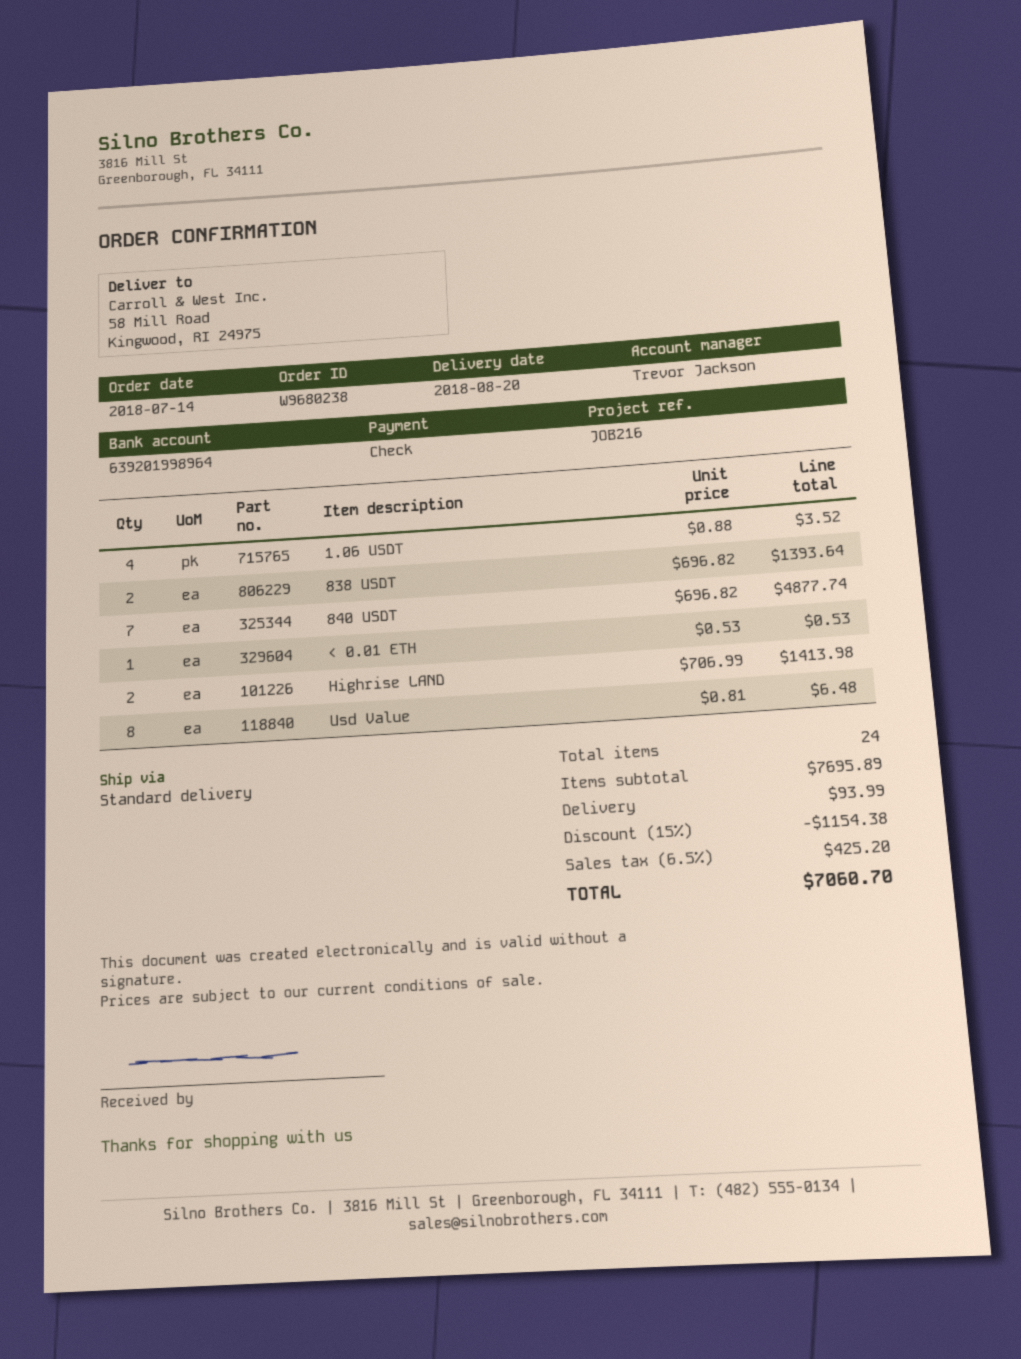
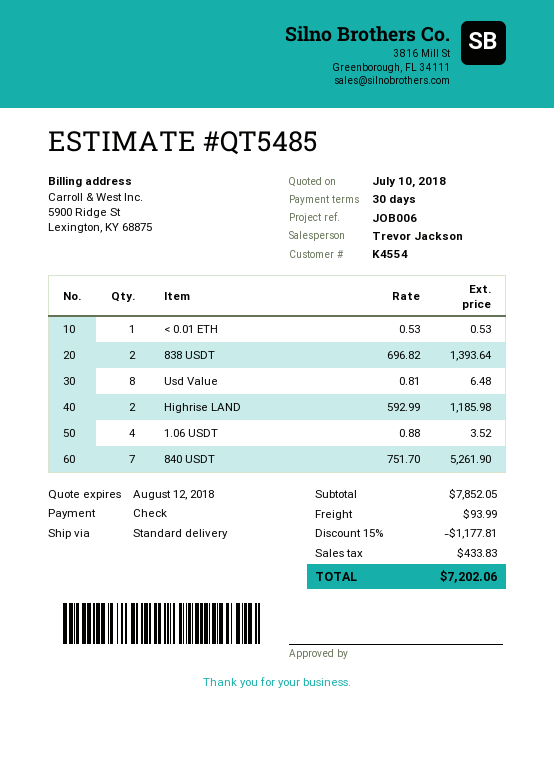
reference: JOB216 -> JOB006
840 USDT: 7 x 696.82 = 4877.74 -> 7 x 751.70 = 5261.90
Highrise LAND: 2 x 706.99 = 1413.98 -> 2 x 592.99 = 1185.98
subtotal: 7695.89 -> 7852.05
discount: 15% = 1154.38 -> 15% = 1177.81
tax: 425.20 -> 433.83
total: 7060.70 -> 7202.06

